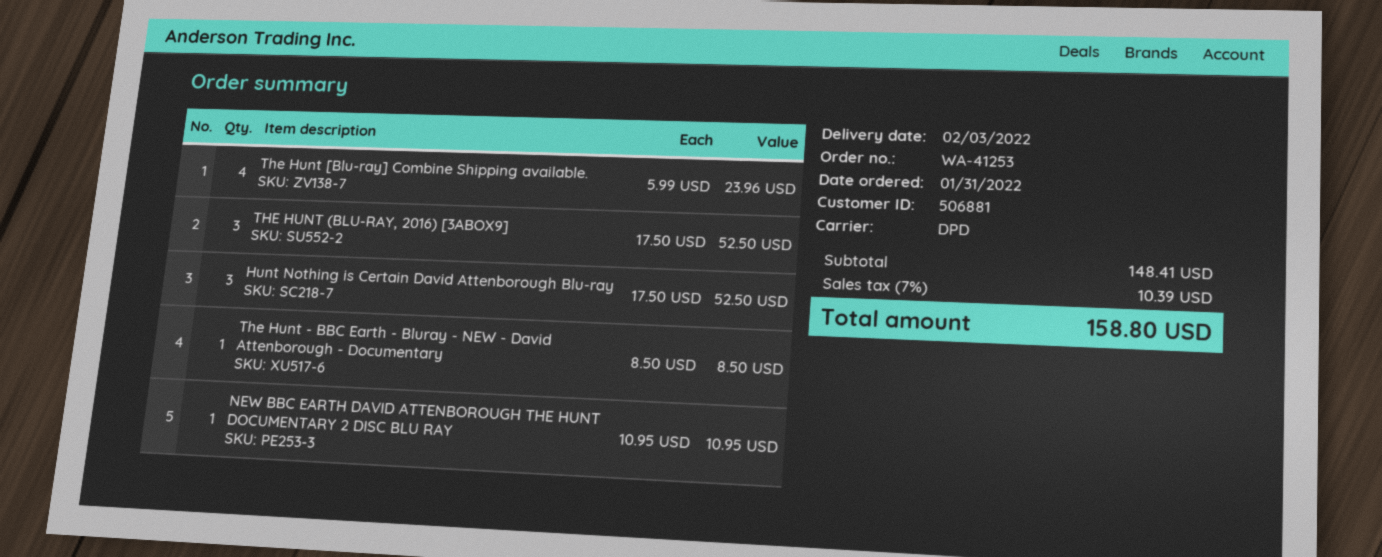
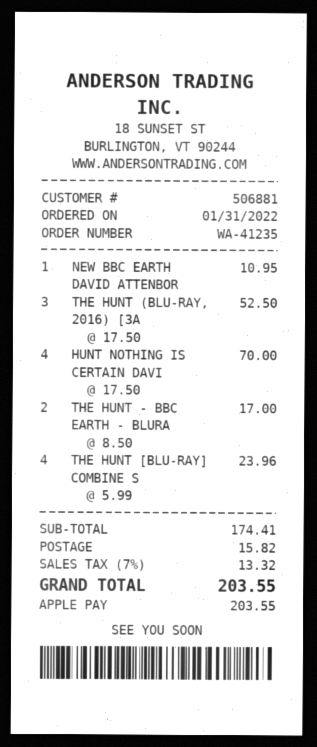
order number: WA-41253 -> WA-41235
Hunt Nothing is Certain David Attenborough Blu-ray: 3 x 17.50 = 52.50 -> 4 x 17.50 = 70.00
The Hunt - BBC Earth - Bluray - NEW - David Attenborough - Documentary: 1 x 8.50 = 8.50 -> 2 x 8.50 = 17.00
subtotal: 148.41 -> 174.41
shipping: none -> 15.82
tax: 7% = 10.39 -> 7% = 13.32
total: 158.80 -> 203.55

